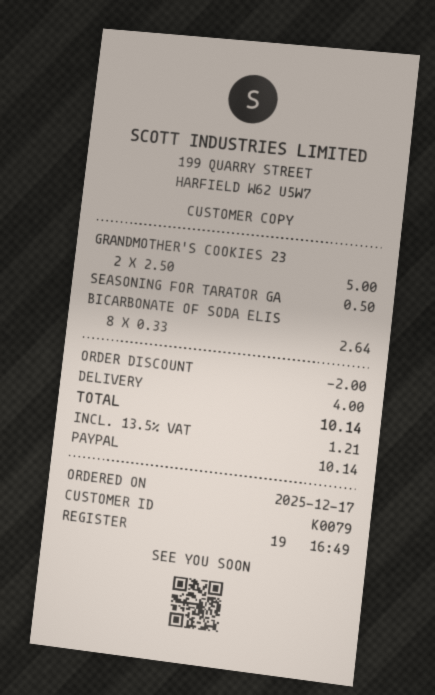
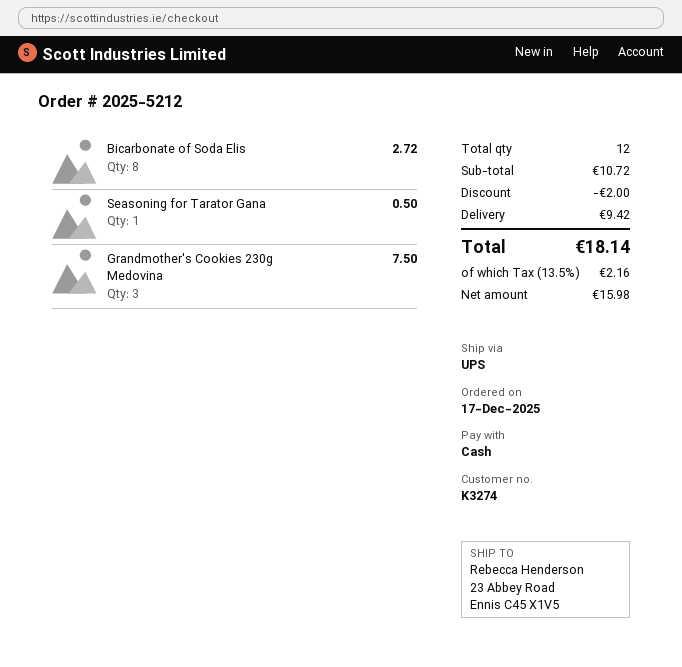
customer number: K0079 -> K3274
payment method: PayPal -> cash
GRANDMOTHER'S COOKIES 23: 2 for 5.00 -> 3 for 7.50
BICARBONATE OF SODA ELIS: 8 for 2.64 -> 8 for 2.72
shipping: 4.00 -> 9.42
tax: 13.5% = 1.21 -> 13.5% = 2.16
total: 10.14 -> 18.14

